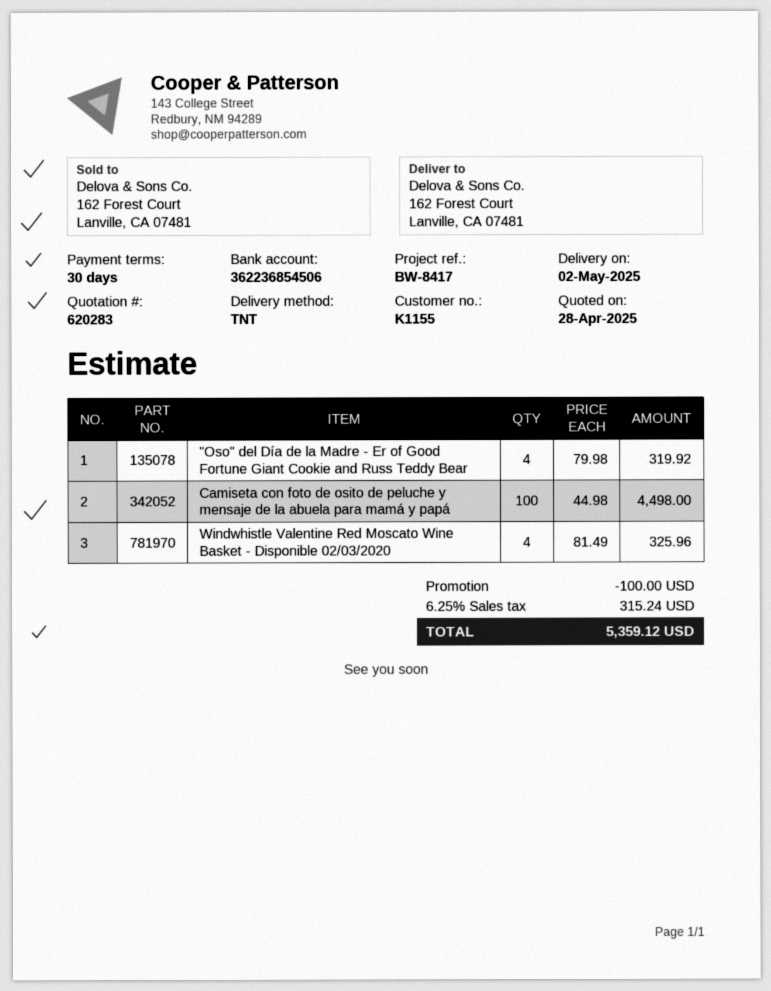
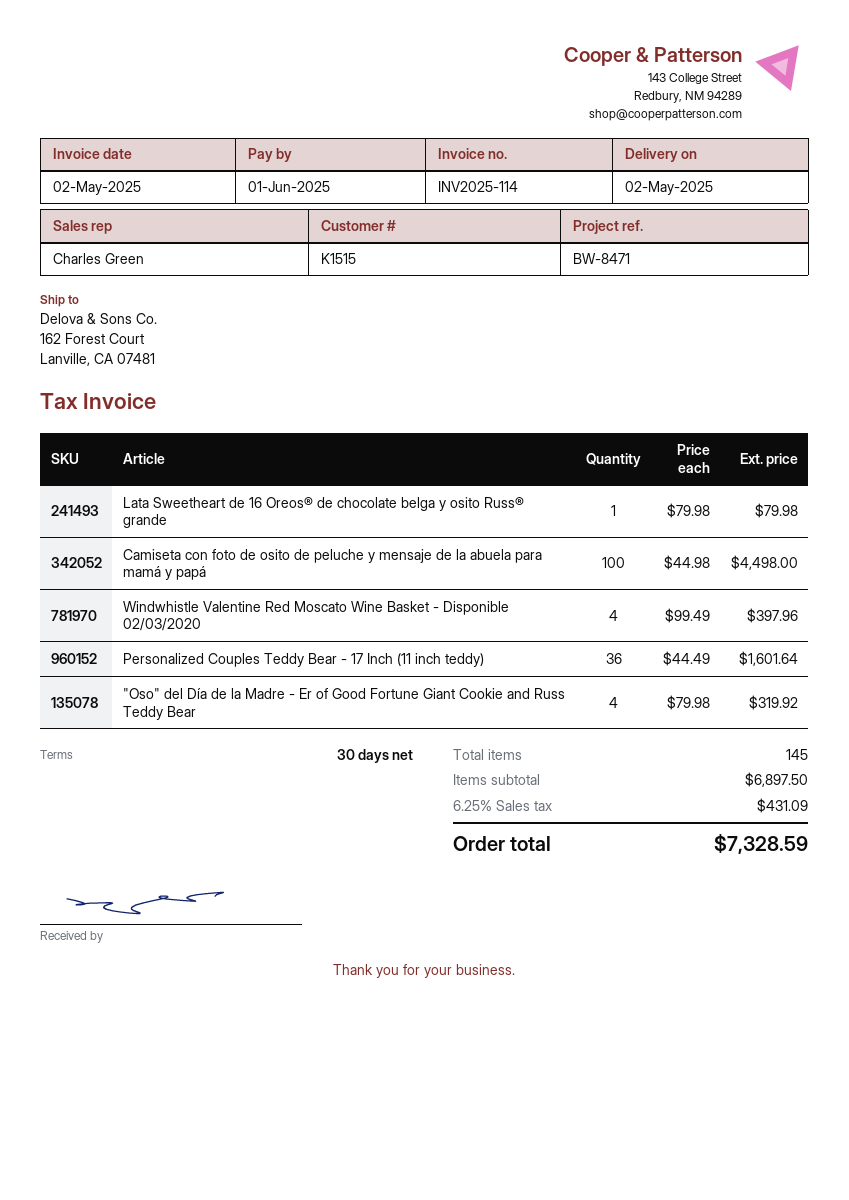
customer number: K1155 -> K1515
reference: BW-8417 -> BW-8471
Windwhistle Valentine Red Moscato Wine Basket - Disponible 02/03/2020: 4 x 81.49 = 325.96 -> 4 x 99.49 = 397.96
Lata Sweetheart de 16 Oreos® de chocolate belga y osito Russ® grande: none -> 1 x 79.98 = 79.98
Personalized Couples Teddy Bear - 17 Inch (11 inch teddy): none -> 36 x 44.49 = 1601.64
discount: 100.00 -> none
tax: 6.25% = 315.24 -> 6.25% = 431.09
total: 5359.12 -> 7328.59

